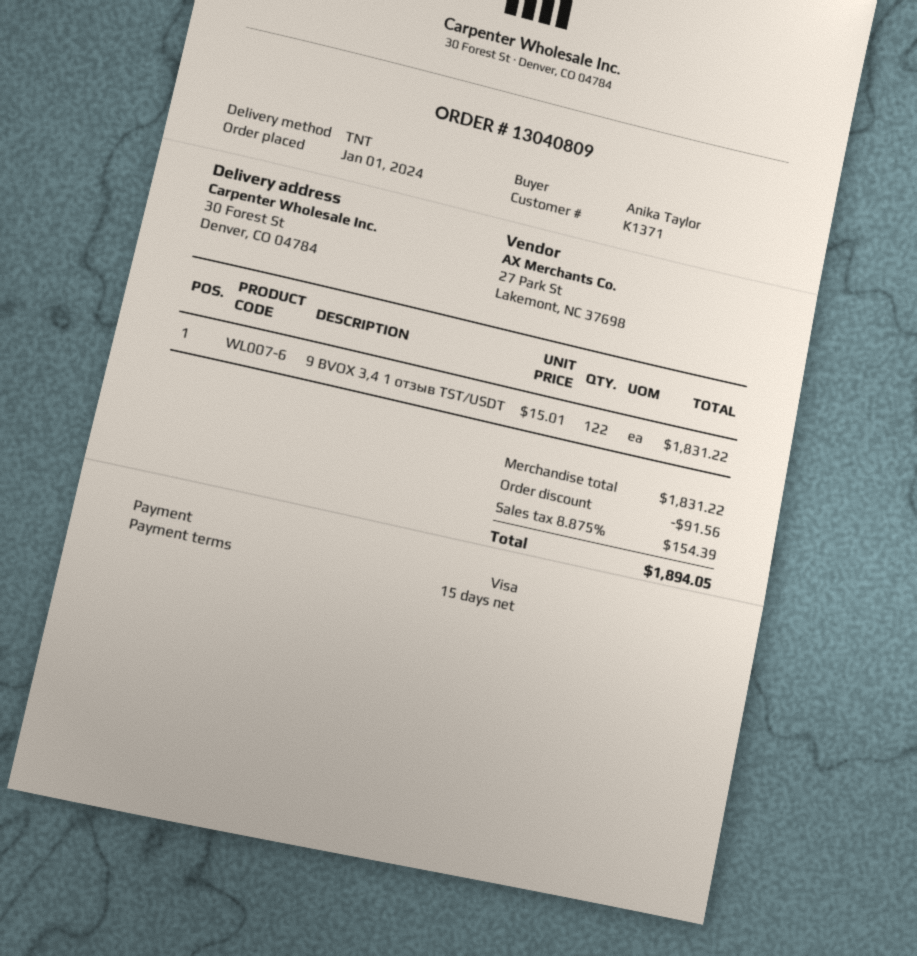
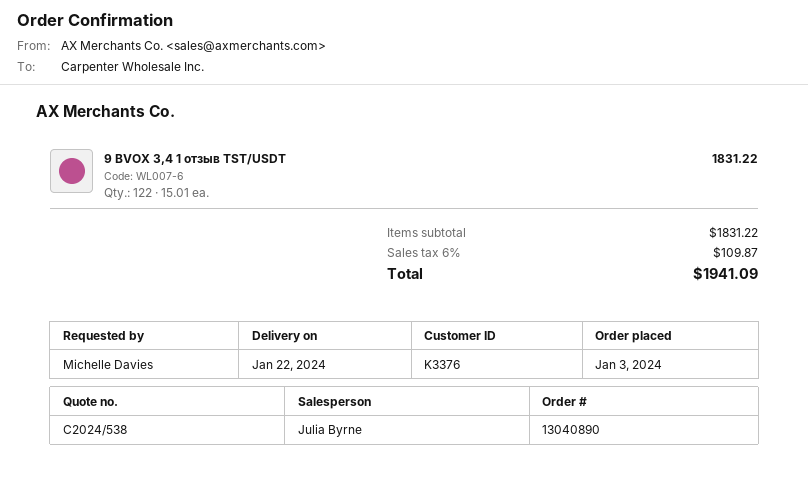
order number: 13040809 -> 13040890
order date: 2024-01-01 -> 2024-01-03
customer number: K1371 -> K3376
ordered by: Anika Taylor -> Michelle Davies
discount: 91.56 -> none
tax: 8.875% = 154.39 -> 6% = 109.87
total: 1894.05 -> 1941.09

